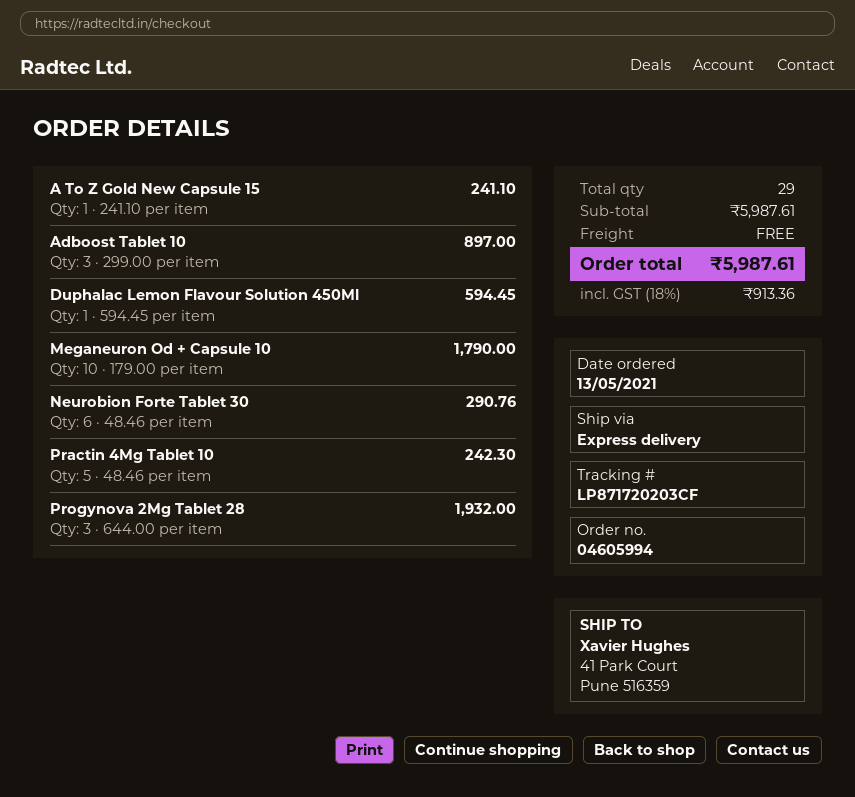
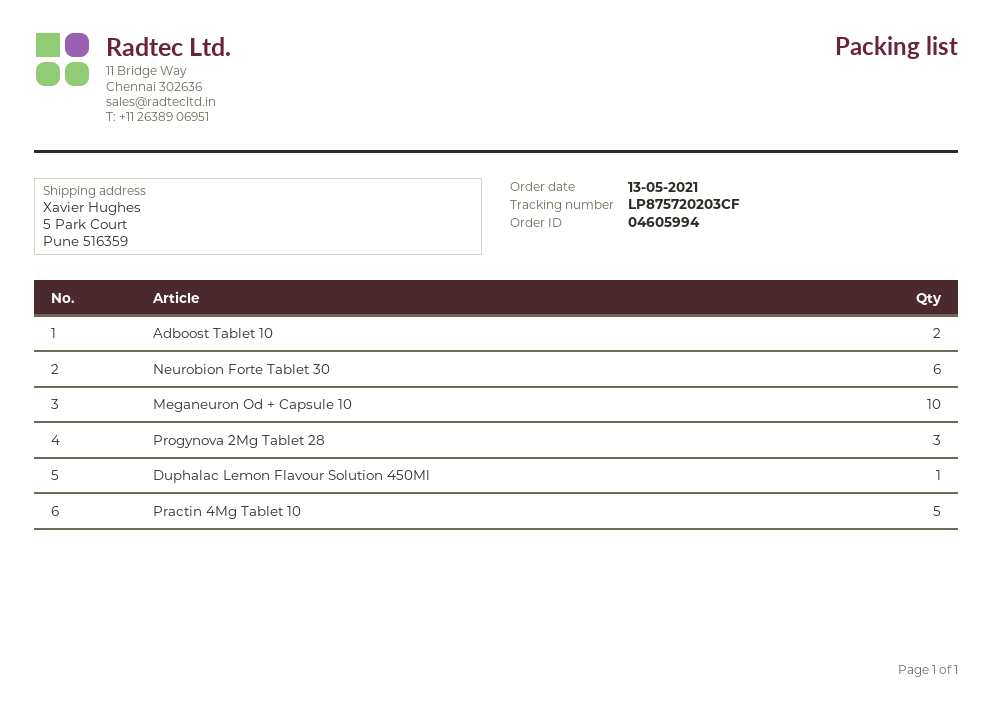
tracking number: LP871720203CF -> LP875720203CF
ship to: 41 Park Court, Pune 516359 -> 5 Park Court, Pune 516359
A To Z Gold New Capsule 15: 1 -> none
Adboost Tablet 10: 3 -> 2

